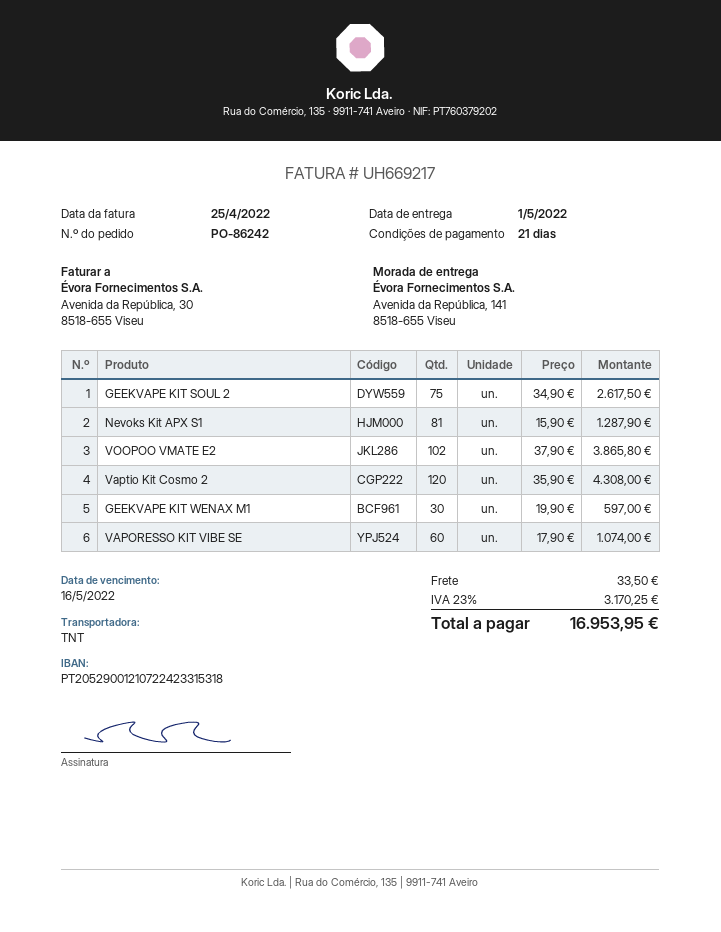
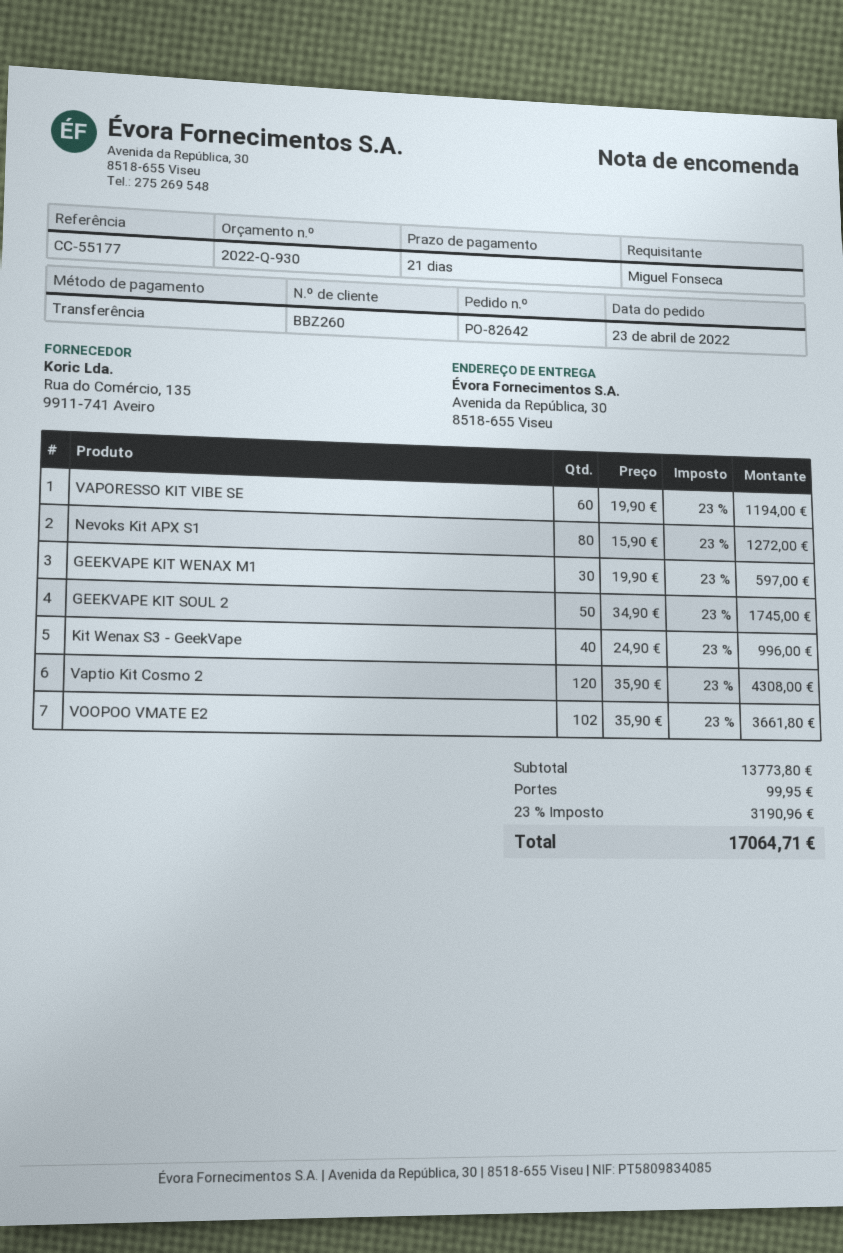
order number: PO-86242 -> PO-82642
ship to: Avenida da República, 141, 8518-655 Viseu -> Avenida da República, 30, 8518-655 Viseu
GEEKVAPE KIT SOUL 2: 75 x 34.90 = 2617.50 -> 50 x 34.90 = 1745.00
Nevoks Kit APX S1: 81 x 15.90 = 1287.90 -> 80 x 15.90 = 1272.00
VOOPOO VMATE E2: 102 x 37.90 = 3865.80 -> 102 x 35.90 = 3661.80
VAPORESSO KIT VIBE SE: 60 x 17.90 = 1074.00 -> 60 x 19.90 = 1194.00
Kit Wenax S3 - GeekVape: none -> 40 x 24.90 = 996.00
shipping: 33.50 -> 99.95
tax: 23% = 3170.25 -> 23% = 3190.96
total: 16953.95 -> 17064.71

